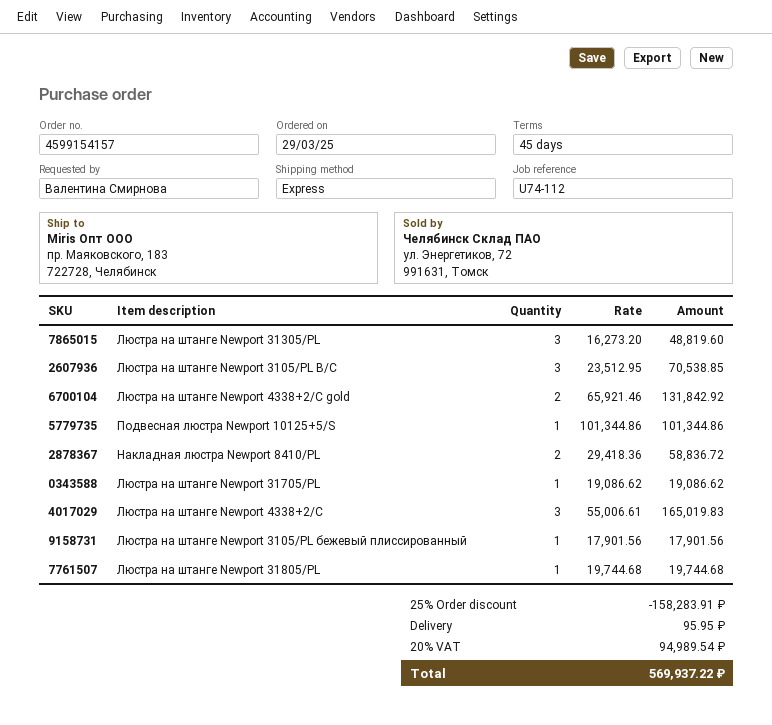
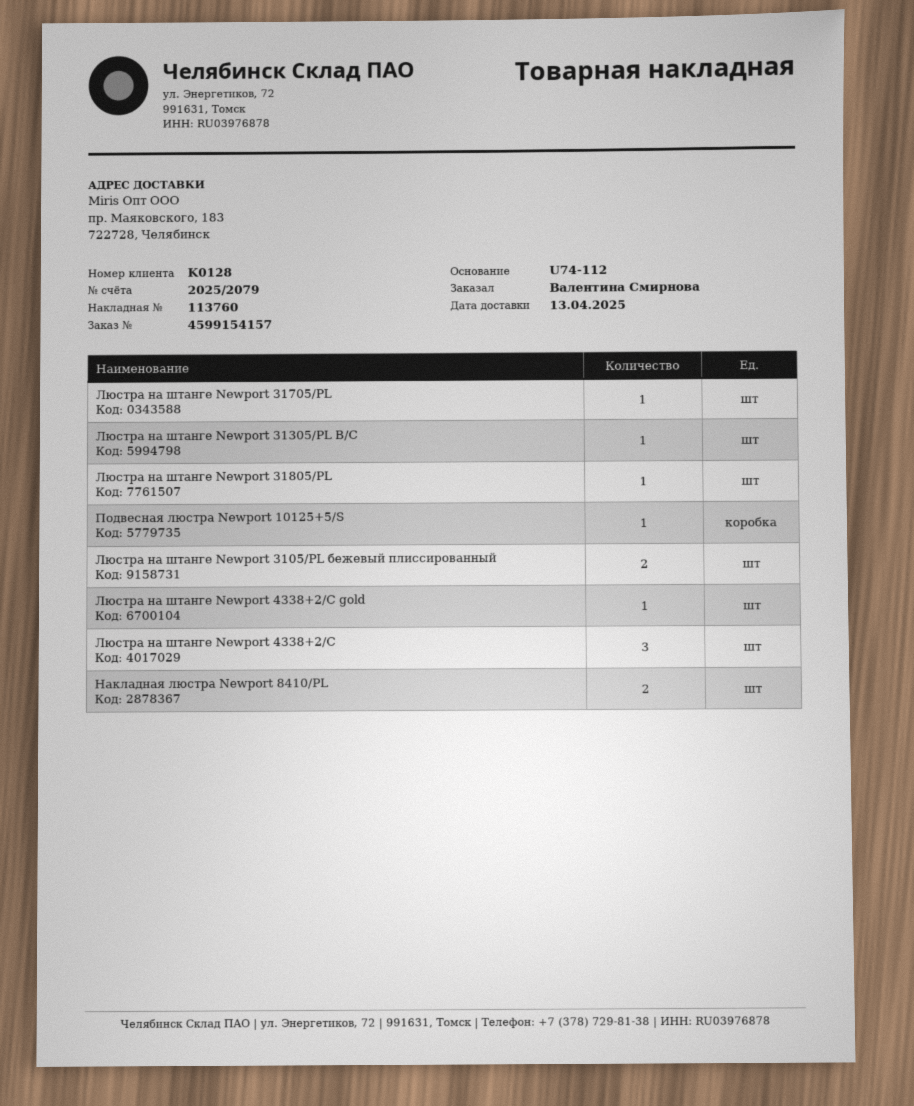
Люстра на штанге Newport 31305/PL: 3 -> none
Люстра на штанге Newport 3105/PL B/C: 3 -> none
Люстра на штанге Newport 4338+2/C gold: 2 -> 1
Люстра на штанге Newport 3105/PL бежевый плиссированный: 1 -> 2
Люстра на штанге Newport 31305/PL B/C: none -> 1

